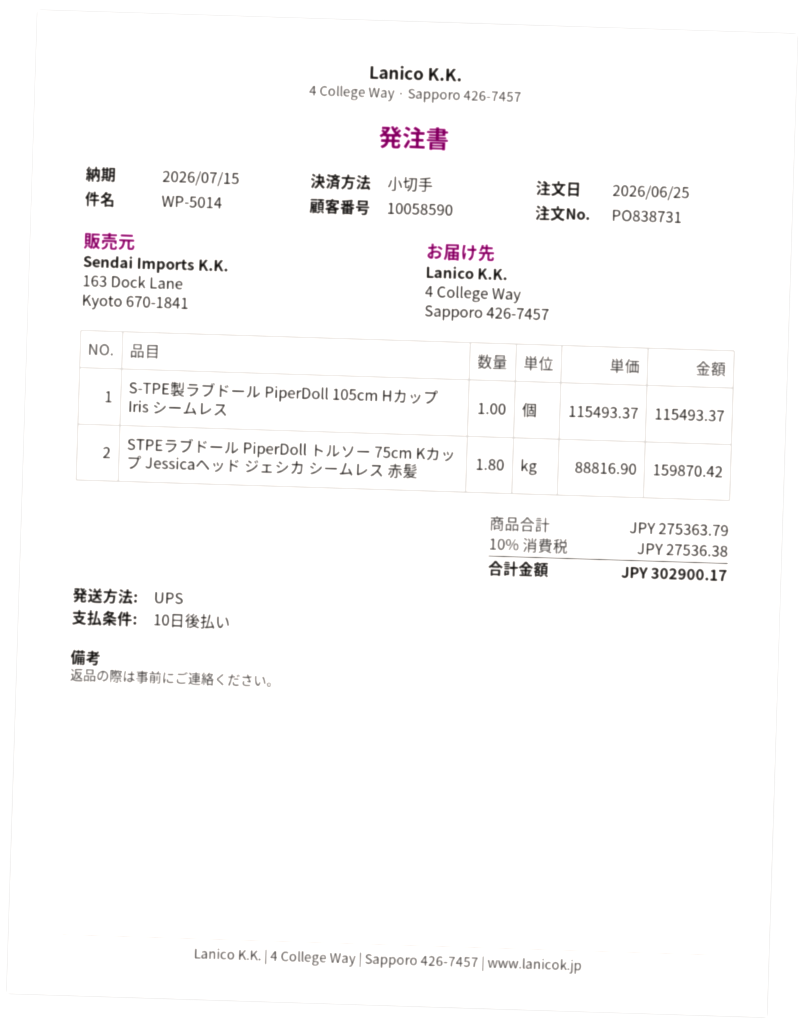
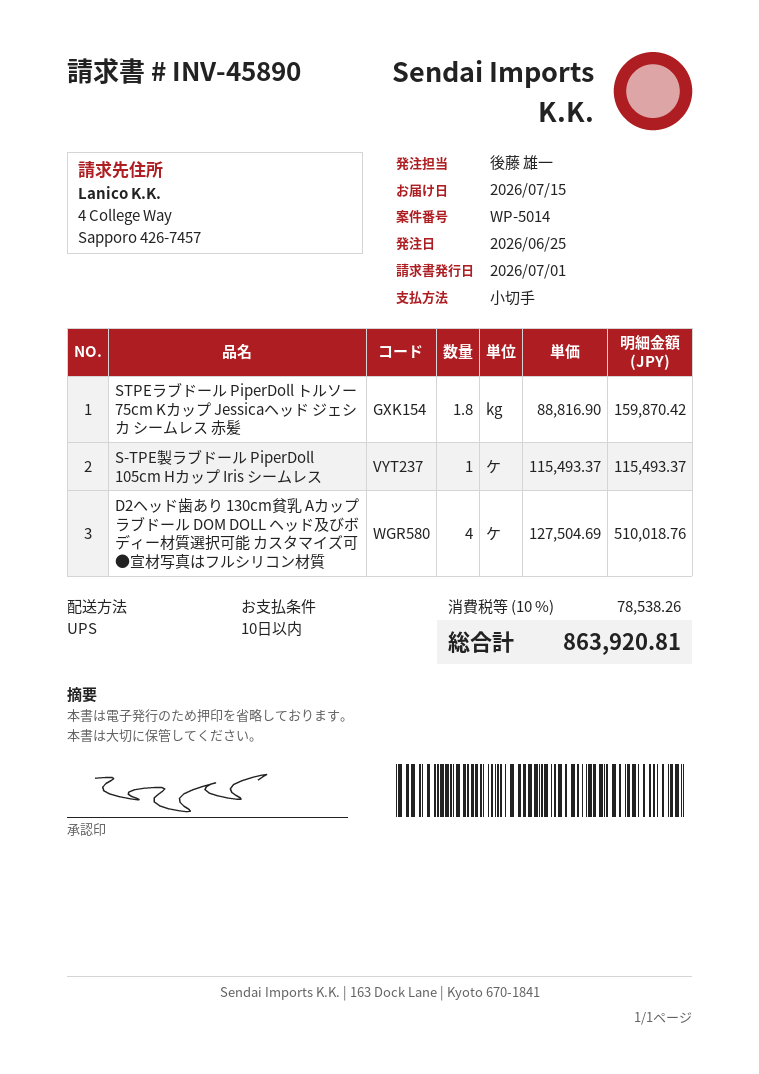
D2ヘッド歯あり 130cm貧乳 Aカップ ラブドール DOM DOLL ヘッド及びボディー材質選択可能 カスタマイズ可 ●宣材写真はフルシリコン材質: none -> 4 x 127504.69 = 510018.76
tax: 10% = 27536.38 -> 10% = 78538.26
total: 302900.17 -> 863920.81

